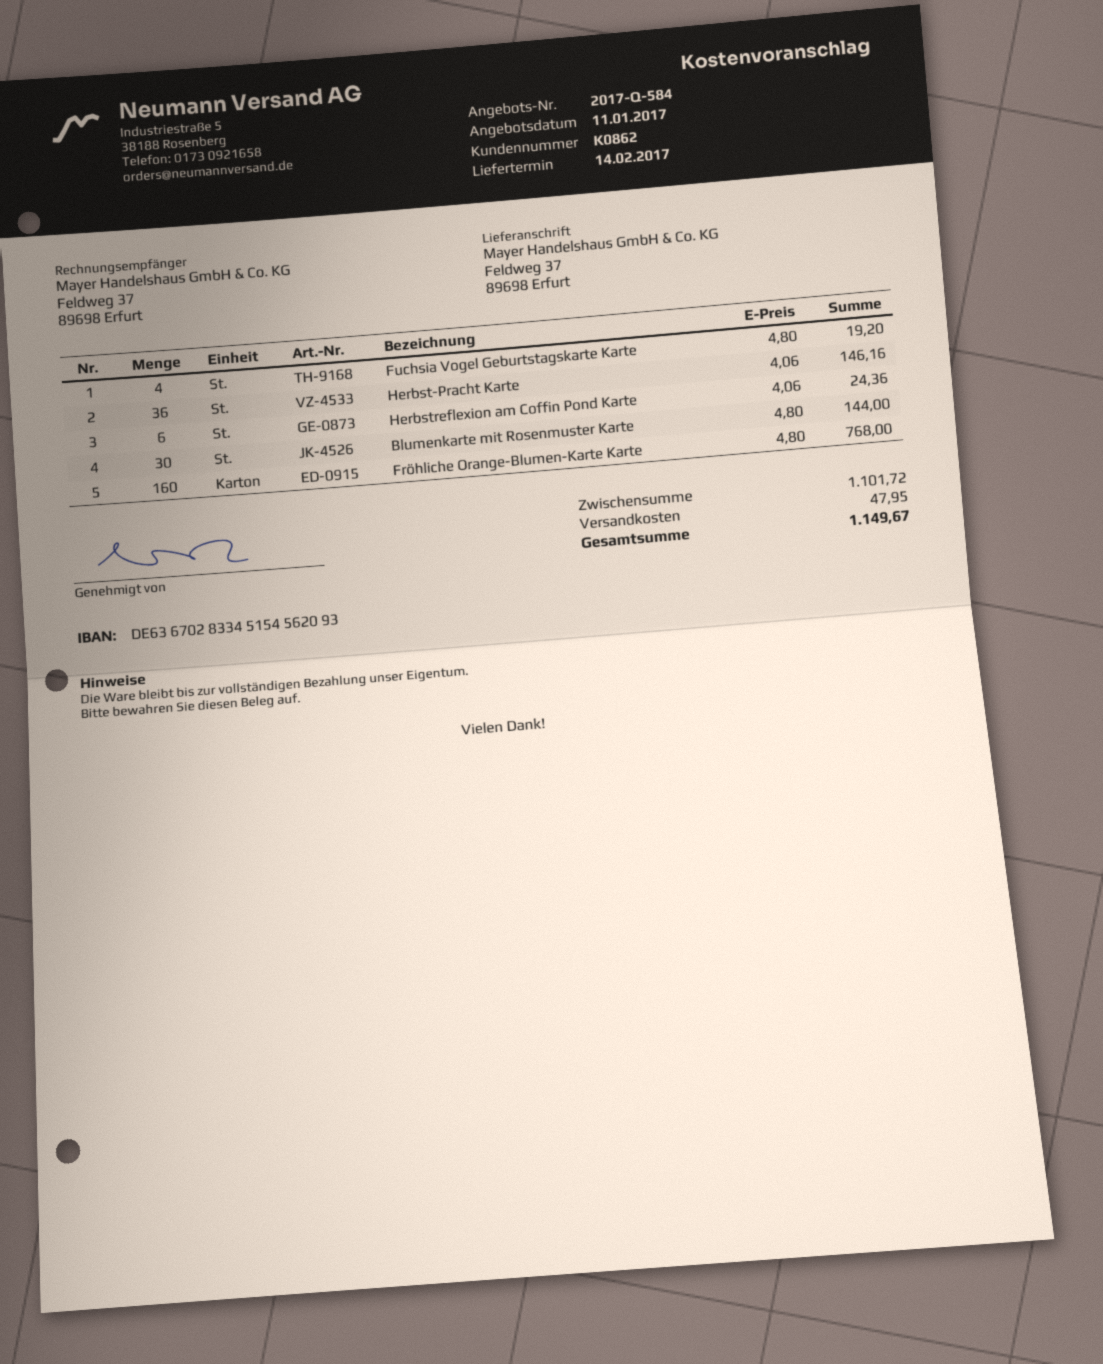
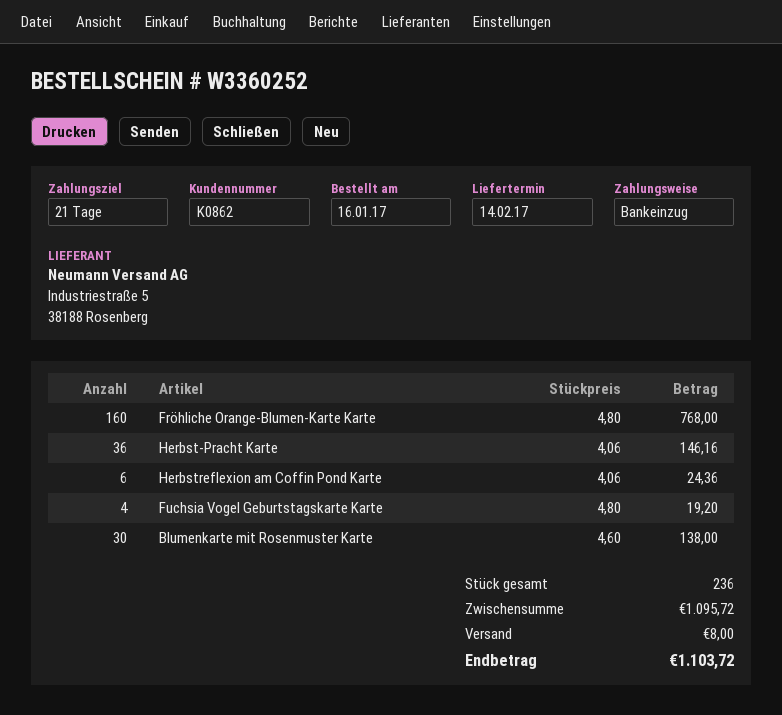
Blumenkarte mit Rosenmuster Karte: 30 x 4.80 = 144.00 -> 30 x 4.60 = 138.00
subtotal: 1101.72 -> 1095.72
shipping: 47.95 -> 8.00
total: 1149.67 -> 1103.72

